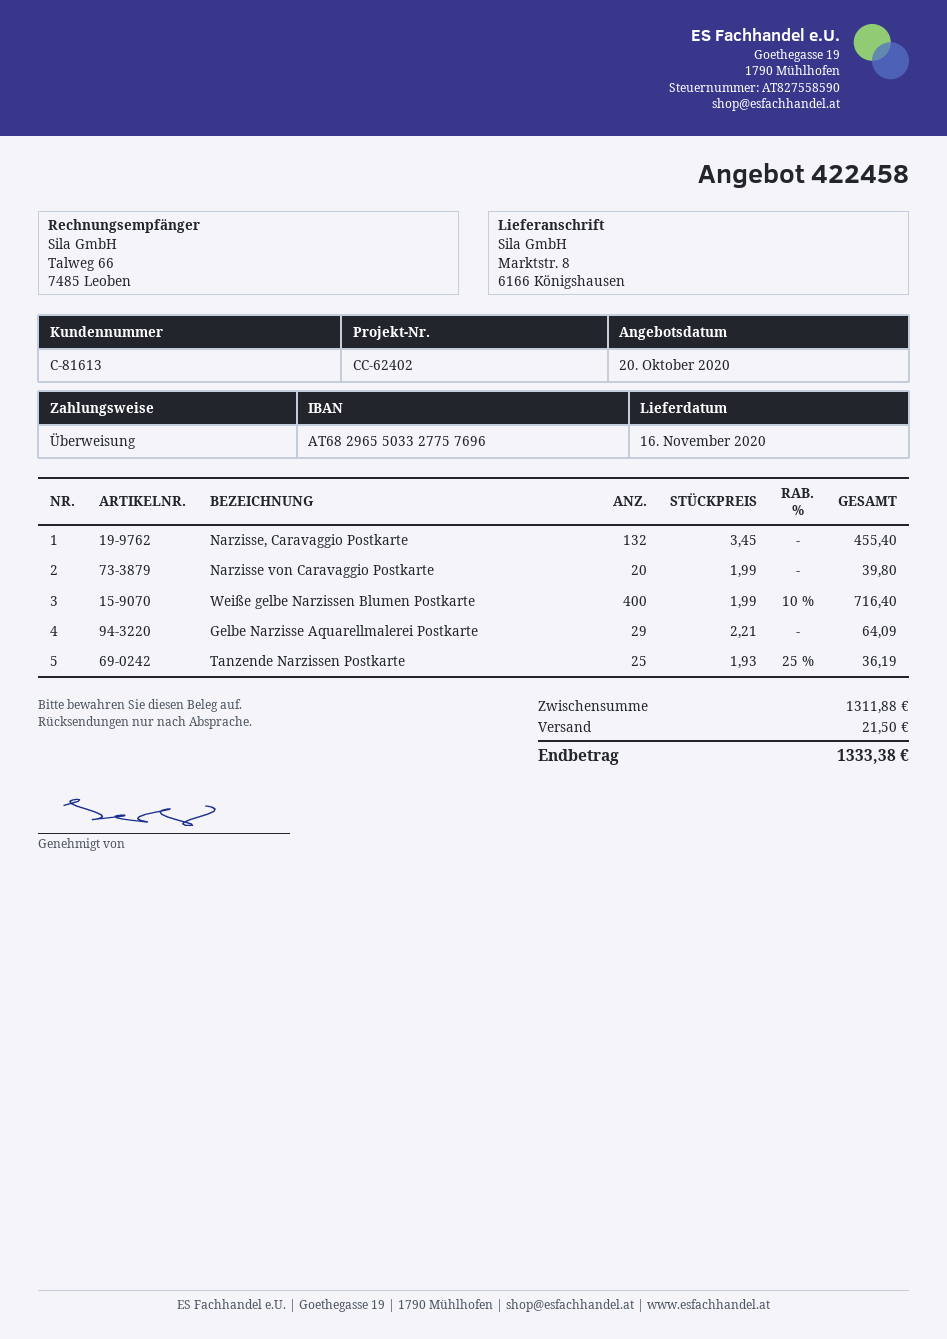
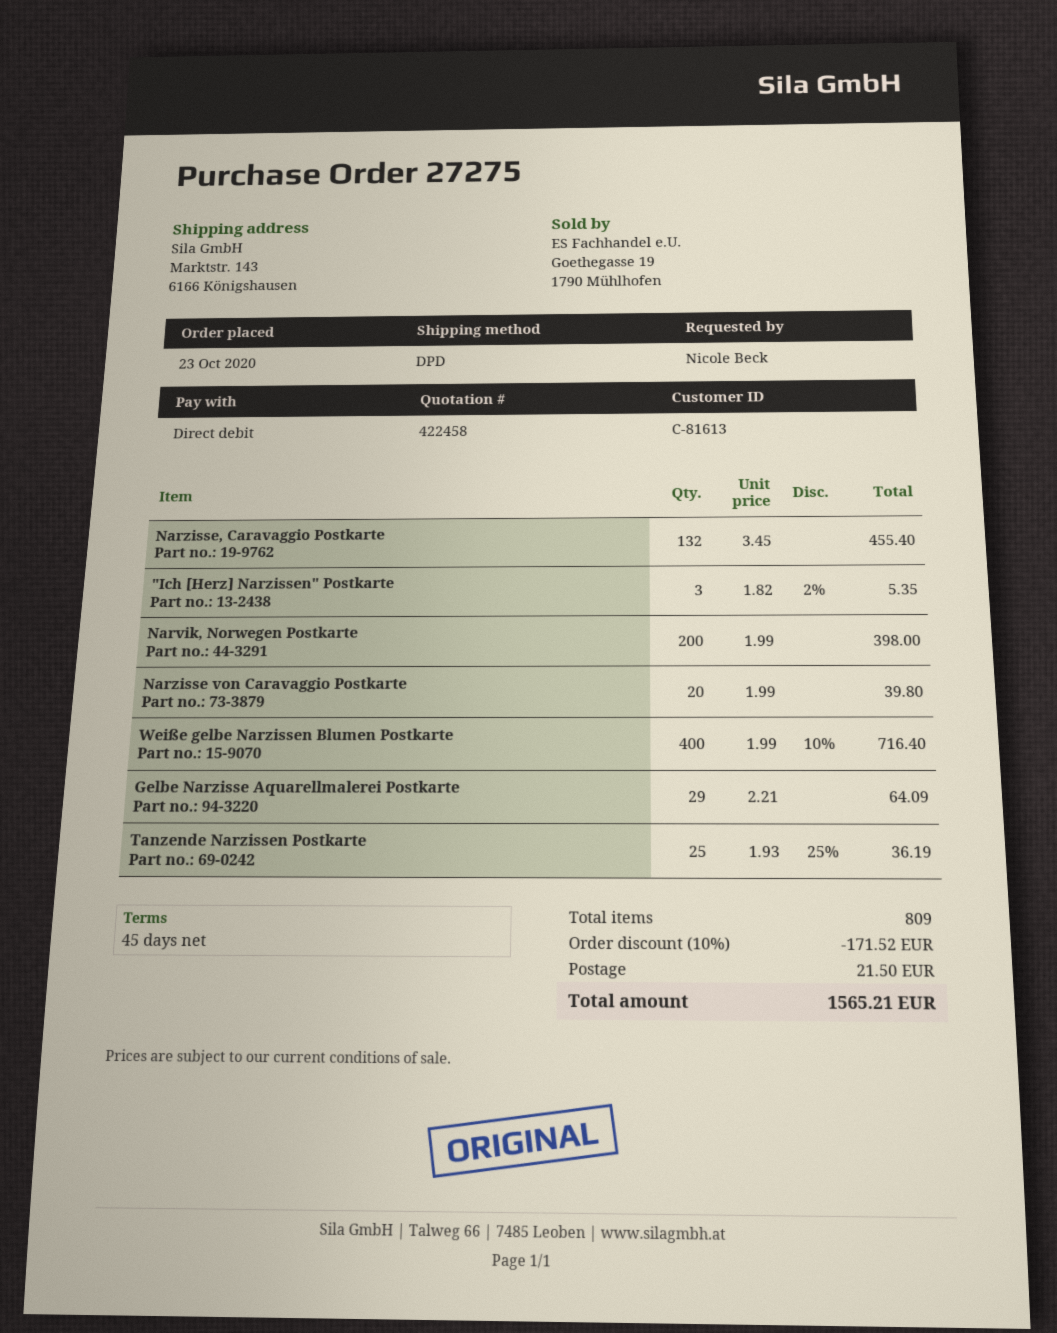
payment method: bank transfer -> direct debit
ship to: Marktstr. 8, 6166 Königshausen -> Marktstr. 143, 6166 Königshausen
"Ich [Herz] Narzissen" Postkarte: none -> 3 x 1.82 - 2% = 5.35
Narvik, Norwegen Postkarte: none -> 200 x 1.99 = 398.00
discount: none -> 10% = 171.52
total: 1333.38 -> 1565.21

